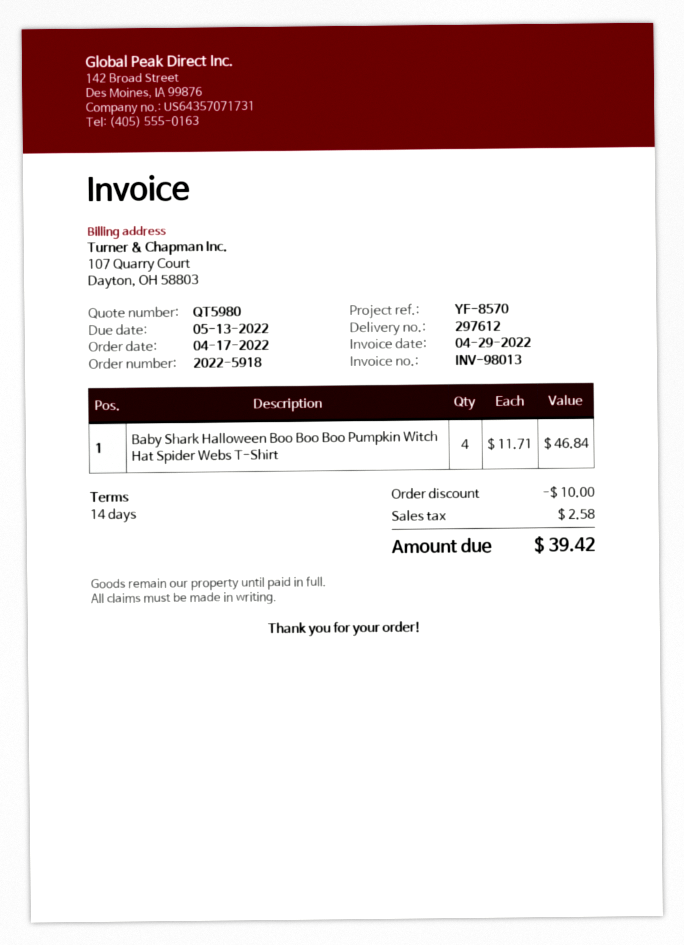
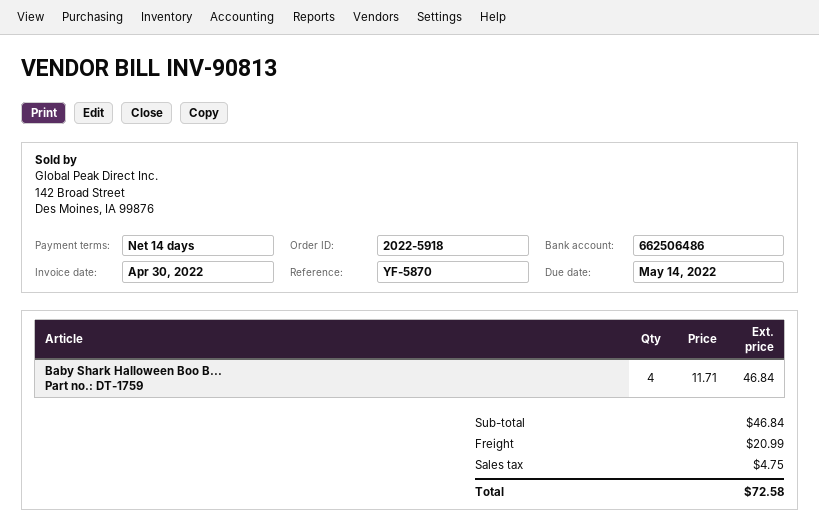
invoice number: INV-98013 -> INV-90813
invoice date: 2022-04-29 -> 2022-04-30
due date: 2022-05-13 -> 2022-05-14
reference: YF-8570 -> YF-5870
discount: 10.00 -> none
shipping: none -> 20.99
tax: 2.58 -> 4.75
total: 39.42 -> 72.58

